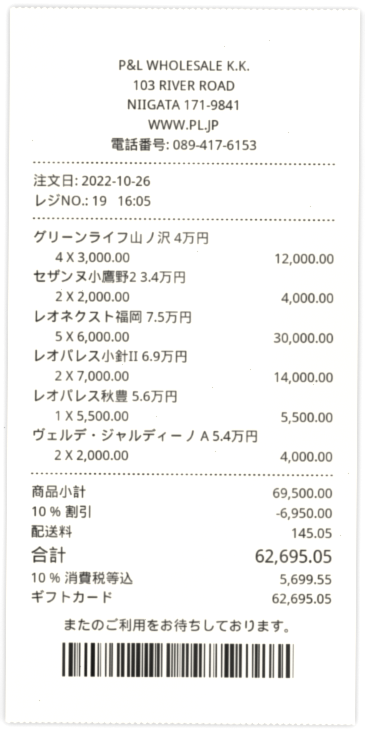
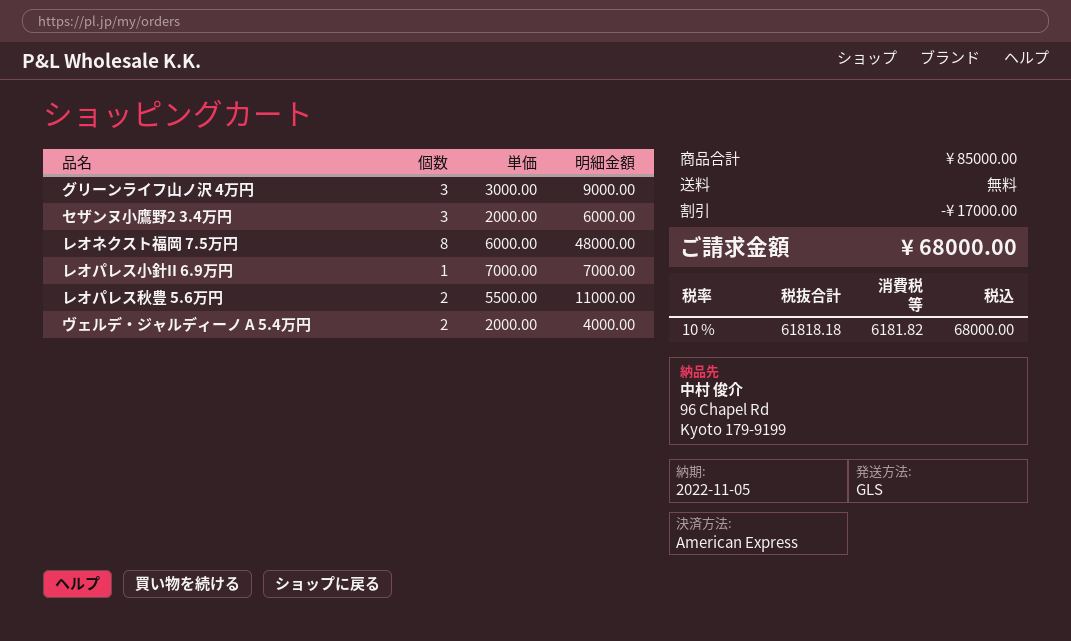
payment method: gift card -> American Express
グリーンライフ山ノ沢 4万円: 4 x 3000.00 = 12000.00 -> 3 x 3000.00 = 9000.00
セザンヌ小鷹野2 3.4万円: 2 x 2000.00 = 4000.00 -> 3 x 2000.00 = 6000.00
レオネクスト福岡 7.5万円: 5 x 6000.00 = 30000.00 -> 8 x 6000.00 = 48000.00
レオパレス小針II 6.9万円: 2 x 7000.00 = 14000.00 -> 1 x 7000.00 = 7000.00
レオパレス秋豊 5.6万円: 1 x 5500.00 = 5500.00 -> 2 x 5500.00 = 11000.00
subtotal: 69500.00 -> 85000.00
discount: 6950.00 -> 17000.00
shipping: 145.05 -> 0.00
tax: 10% = 5699.55 -> 10% = 6181.82
total: 62695.05 -> 68000.00

